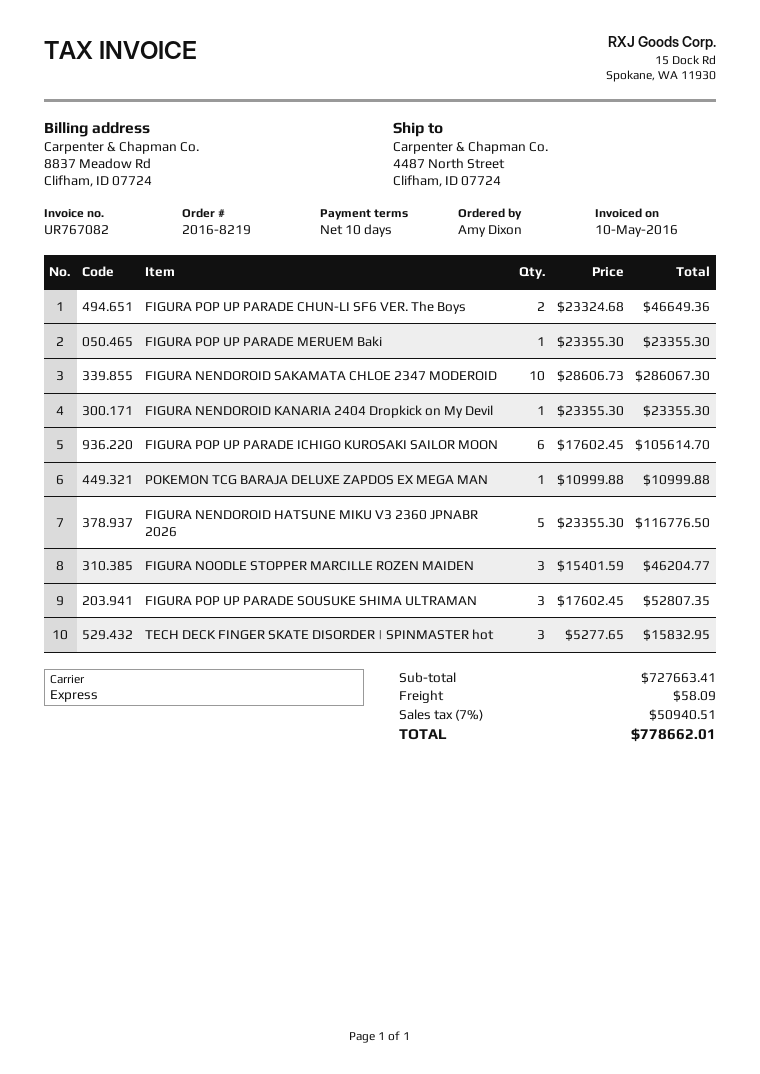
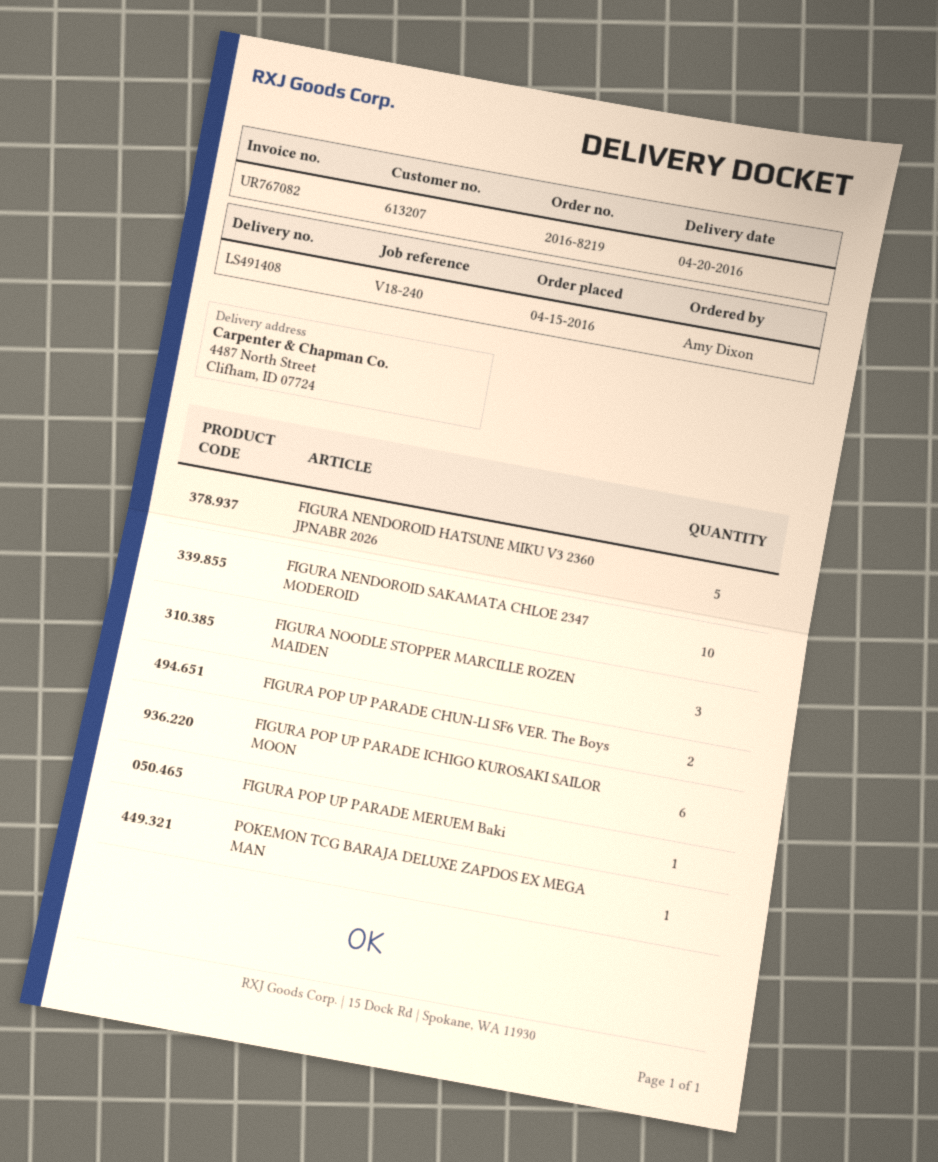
FIGURA NENDOROID KANARIA 2404 Dropkick on My Devil: 1 -> none
FIGURA POP UP PARADE SOUSUKE SHIMA ULTRAMAN: 3 -> none
TECH DECK FINGER SKATE DISORDER | SPINMASTER hot: 3 -> none

